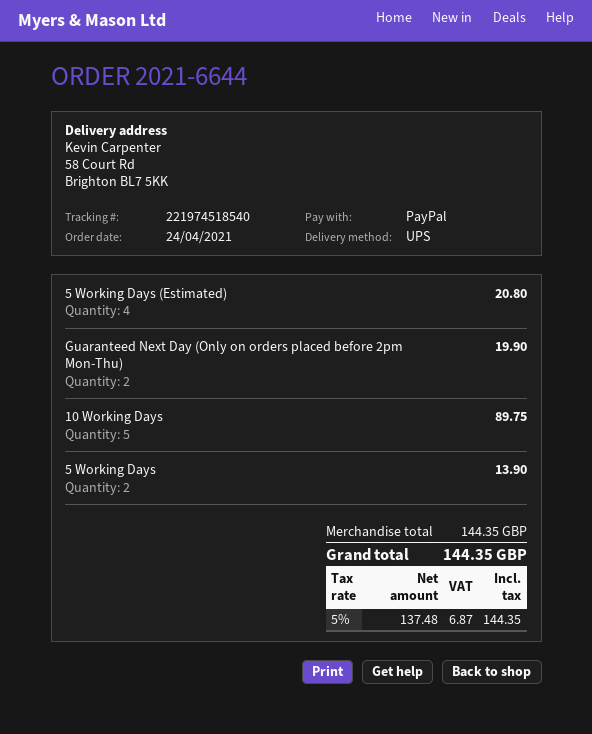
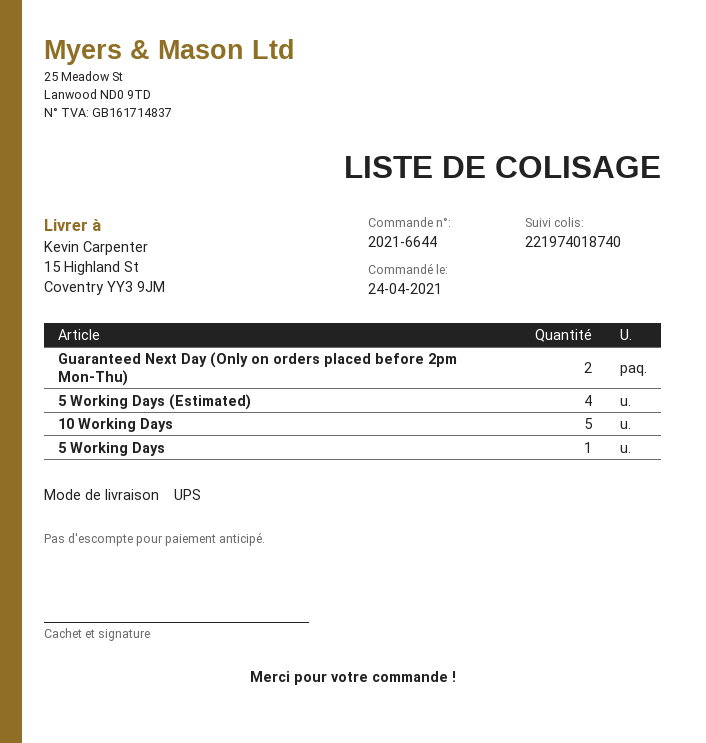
tracking number: 221974518540 -> 221974018740
ship to: 58 Court Rd, Brighton BL7 5KK -> 15 Highland St, Coventry YY3 9JM
5 Working Days: 2 -> 1

